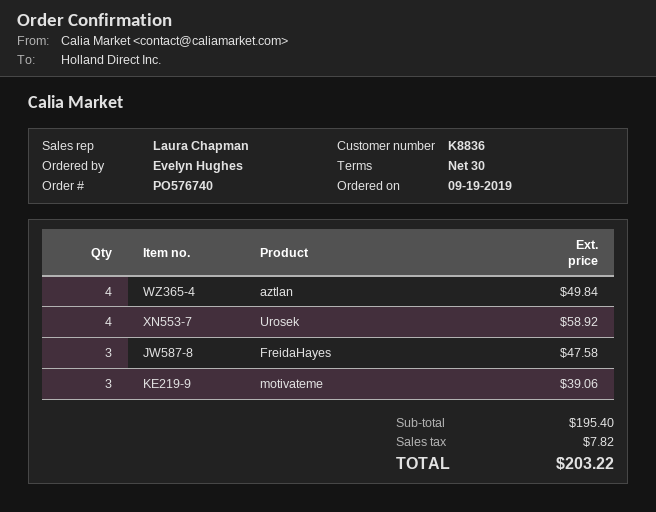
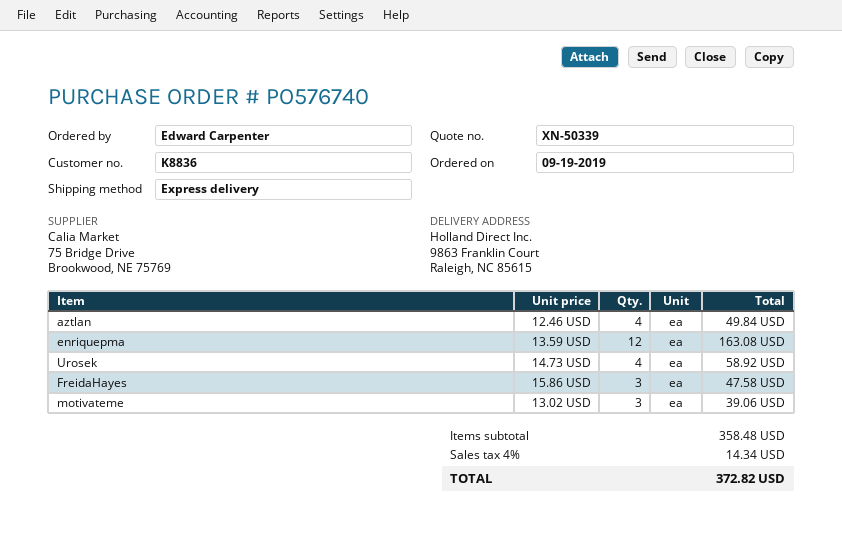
ordered by: Evelyn Hughes -> Edward Carpenter
enriquepma: none -> 12 for 163.08
subtotal: 195.40 -> 358.48
tax: 7.82 -> 14.34
total: 203.22 -> 372.82

